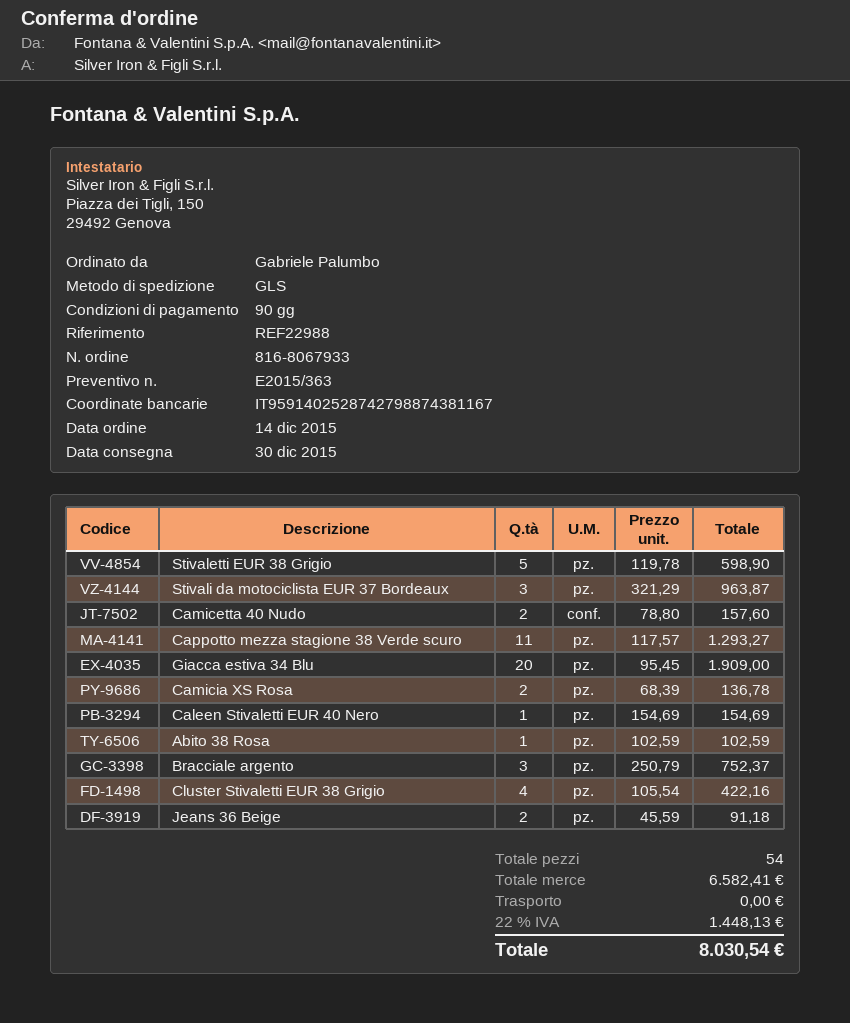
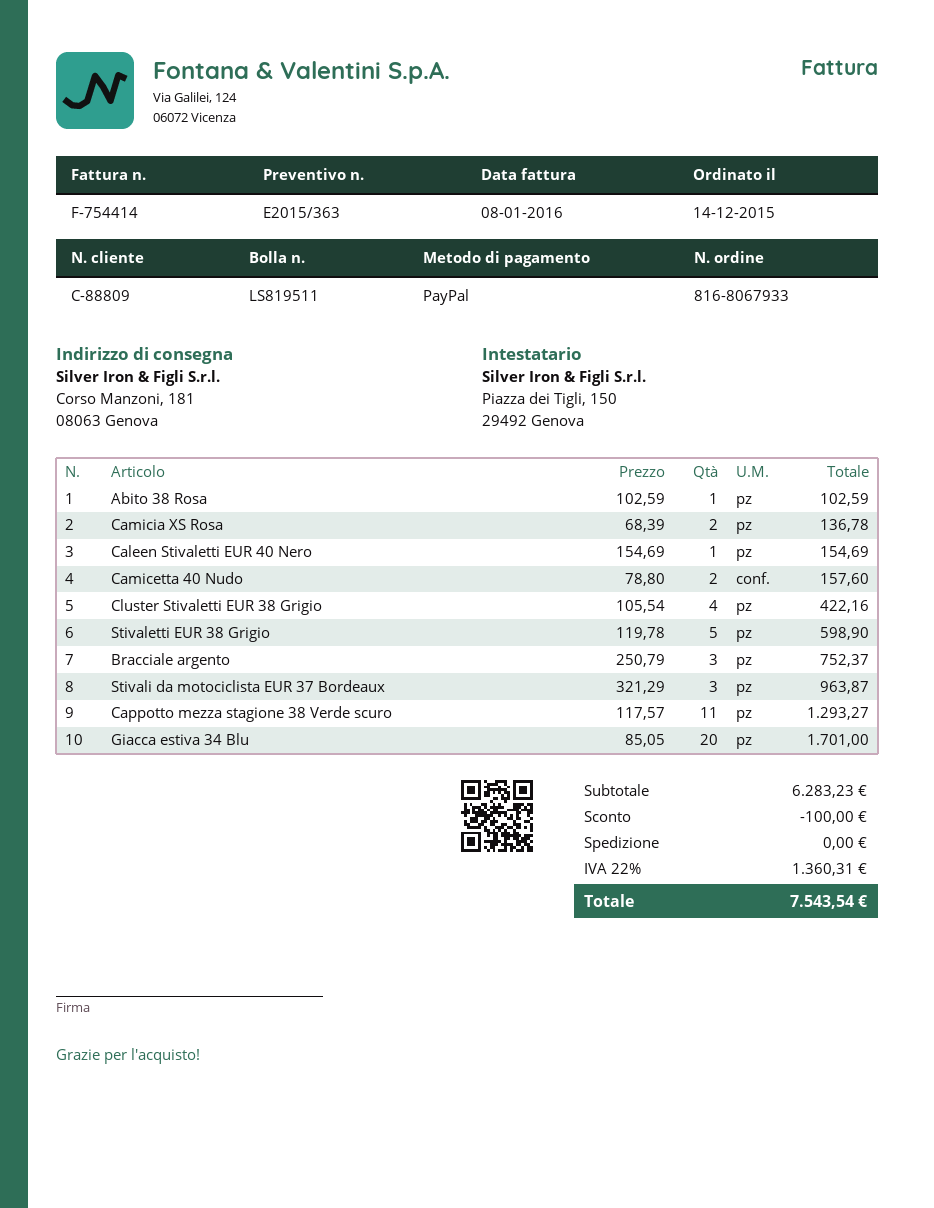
Giacca estiva 34 Blu: 20 x 95.45 = 1909.00 -> 20 x 85.05 = 1701.00
Jeans 36 Beige: 2 x 45.59 = 91.18 -> none
subtotal: 6582.41 -> 6283.23
discount: none -> 100.00
tax: 22% = 1448.13 -> 22% = 1360.31
total: 8030.54 -> 7543.54

